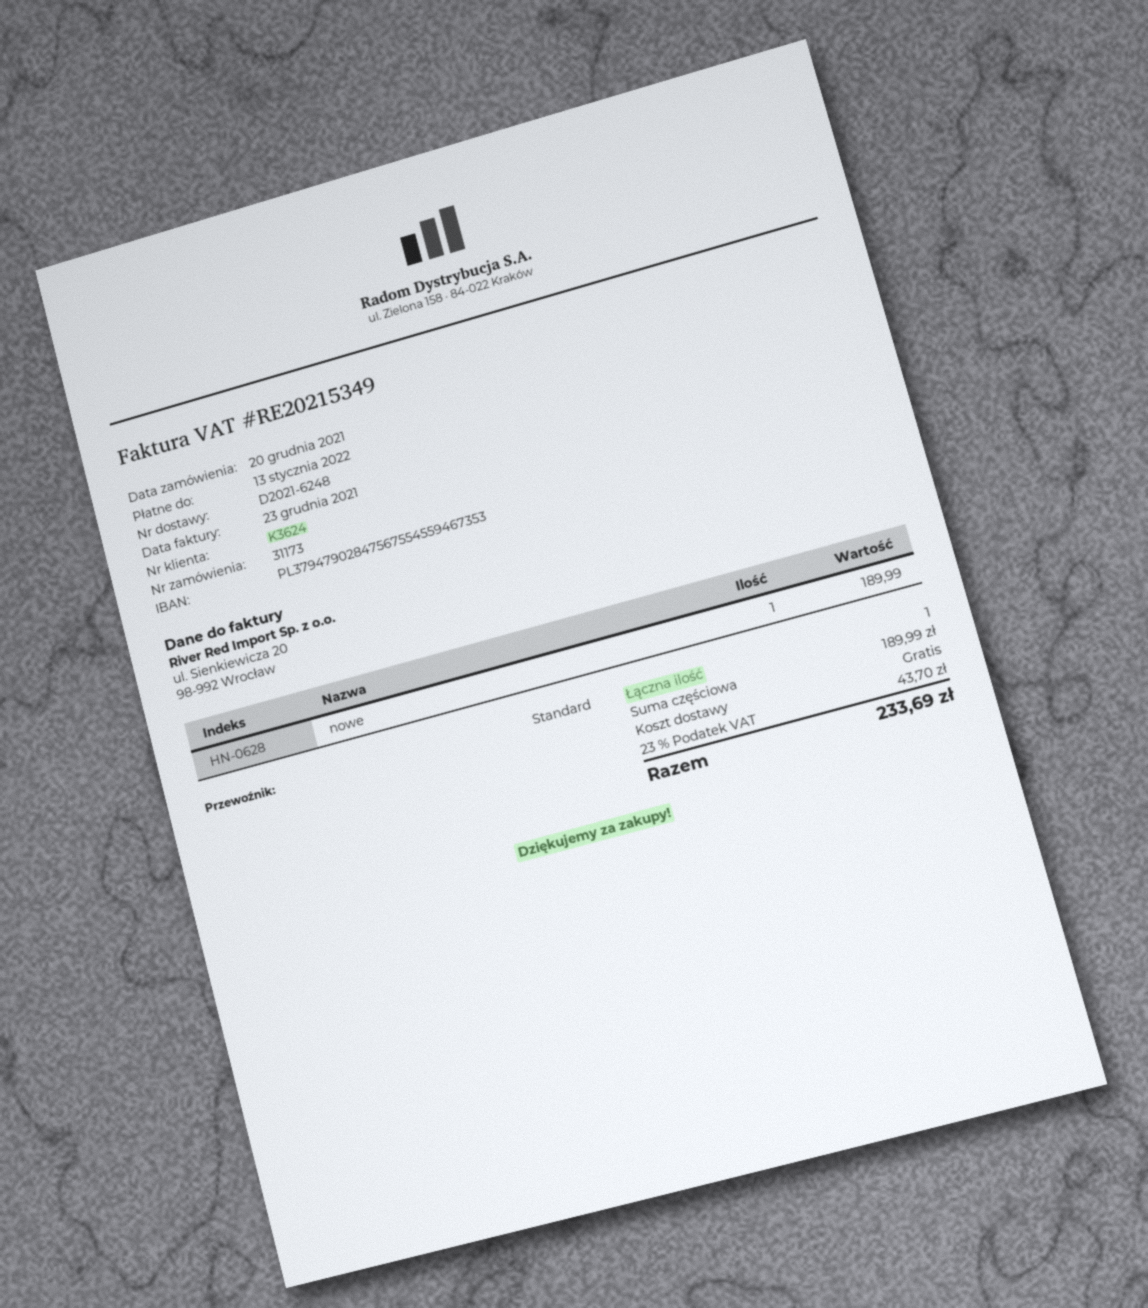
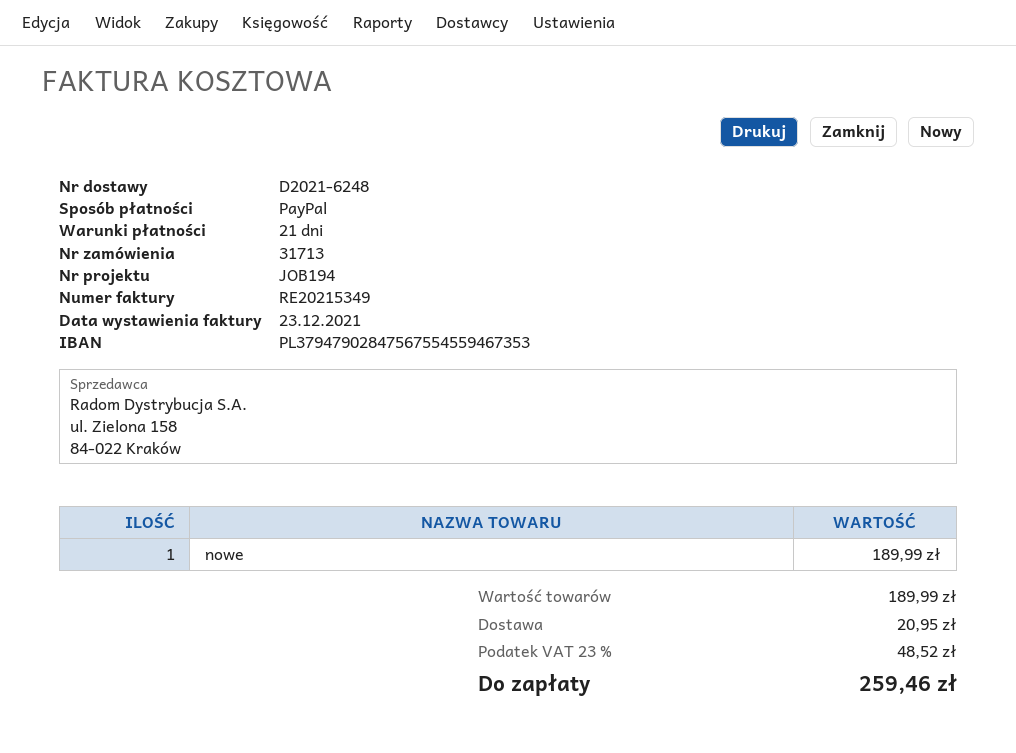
order number: 31173 -> 31713
shipping: 0.00 -> 20.95
tax: 23% = 43.70 -> 23% = 48.52
total: 233.69 -> 259.46

